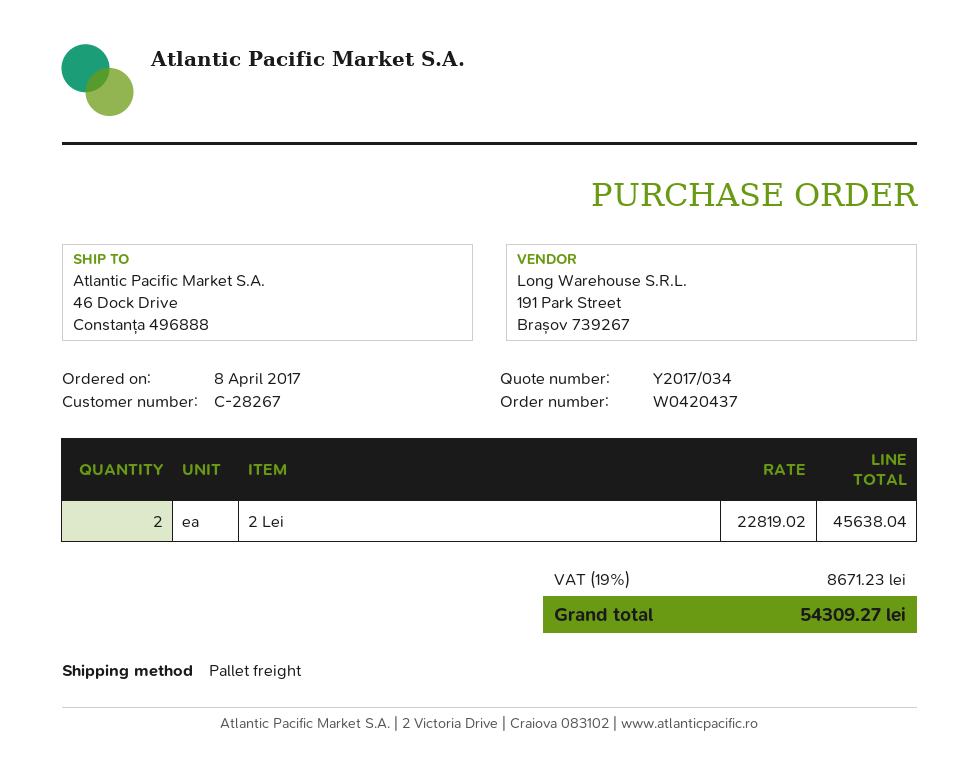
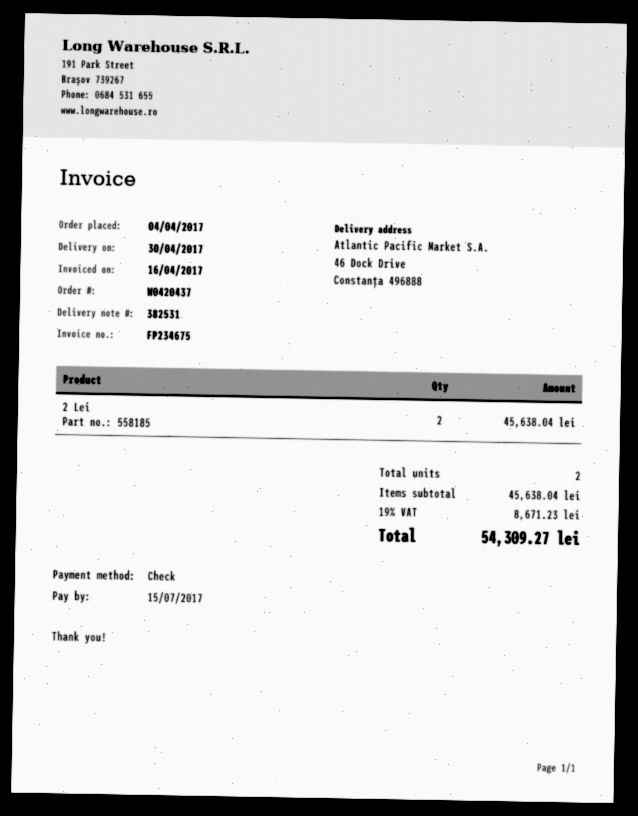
order date: 2017-04-08 -> 2017-04-04

